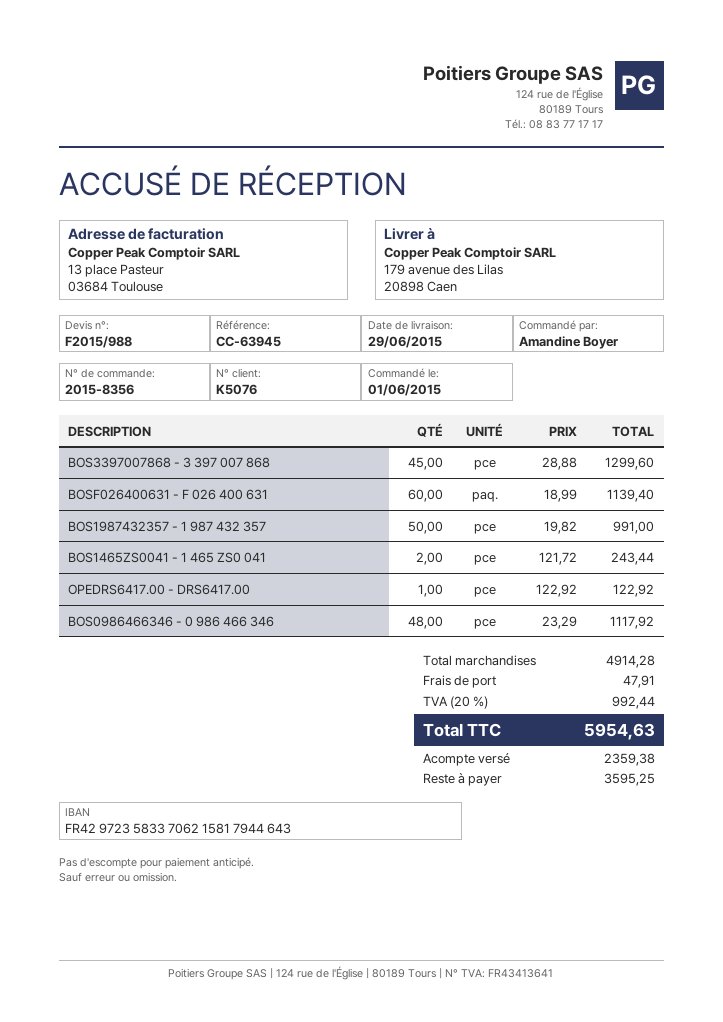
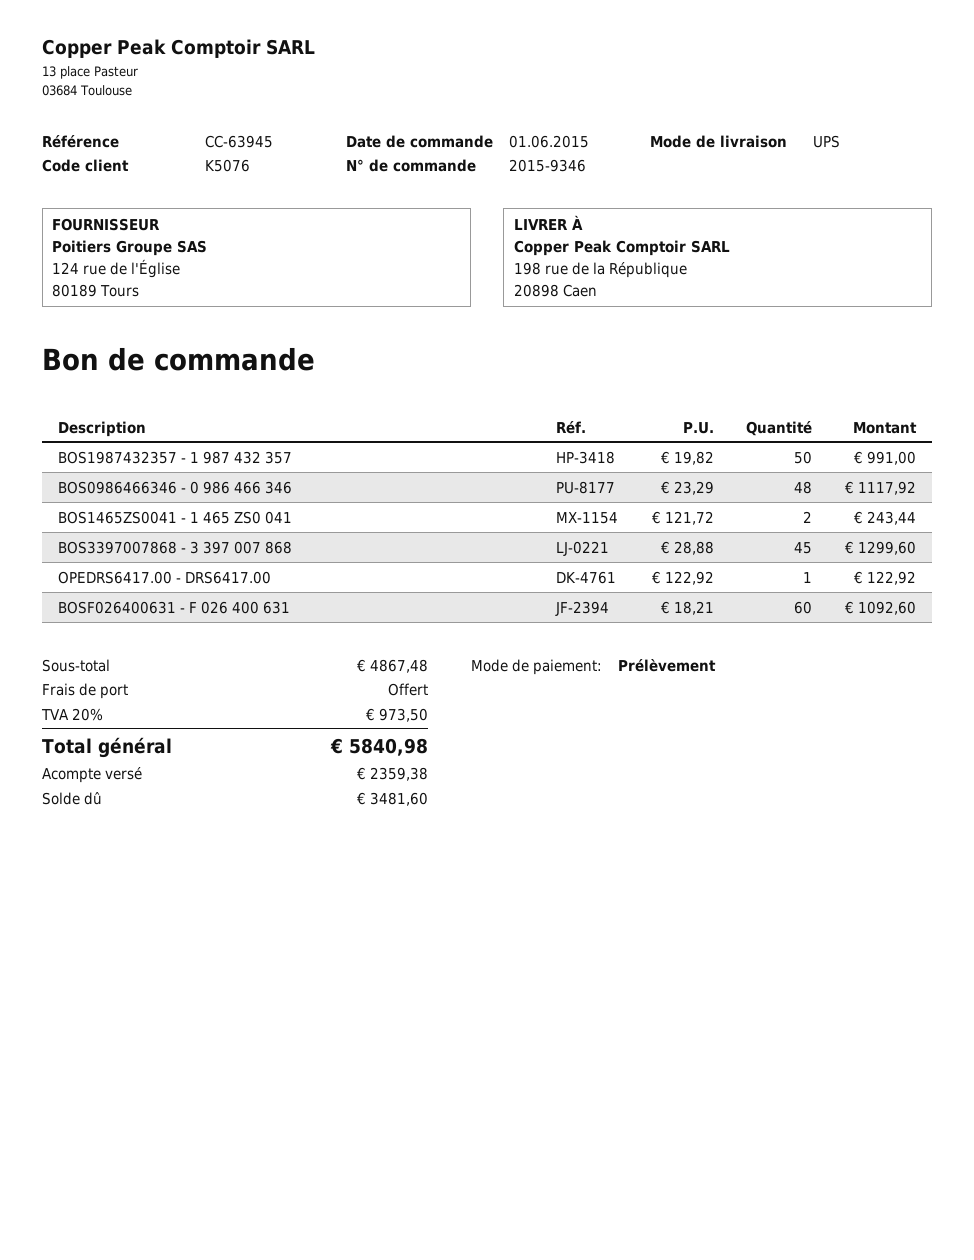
order number: 2015-8356 -> 2015-9346
ship to: 179 avenue des Lilas, 20898 Caen -> 198 rue de la République, 20898 Caen
BOSF026400631 - F 026 400 631: 60 x 18.99 = 1139.40 -> 60 x 18.21 = 1092.60
subtotal: 4914.28 -> 4867.48
shipping: 47.91 -> 0.00
tax: 20% = 992.44 -> 20% = 973.50
total: 5954.63 -> 5840.98
balance: 3595.25 -> 3481.60

